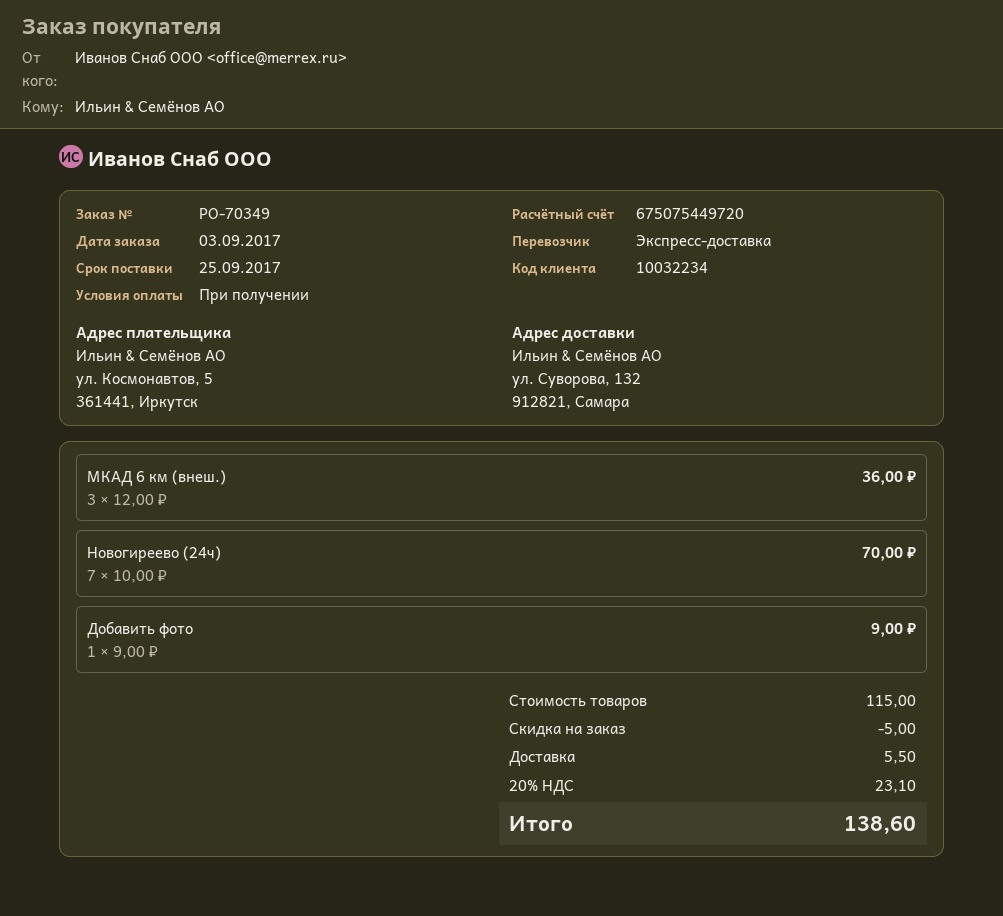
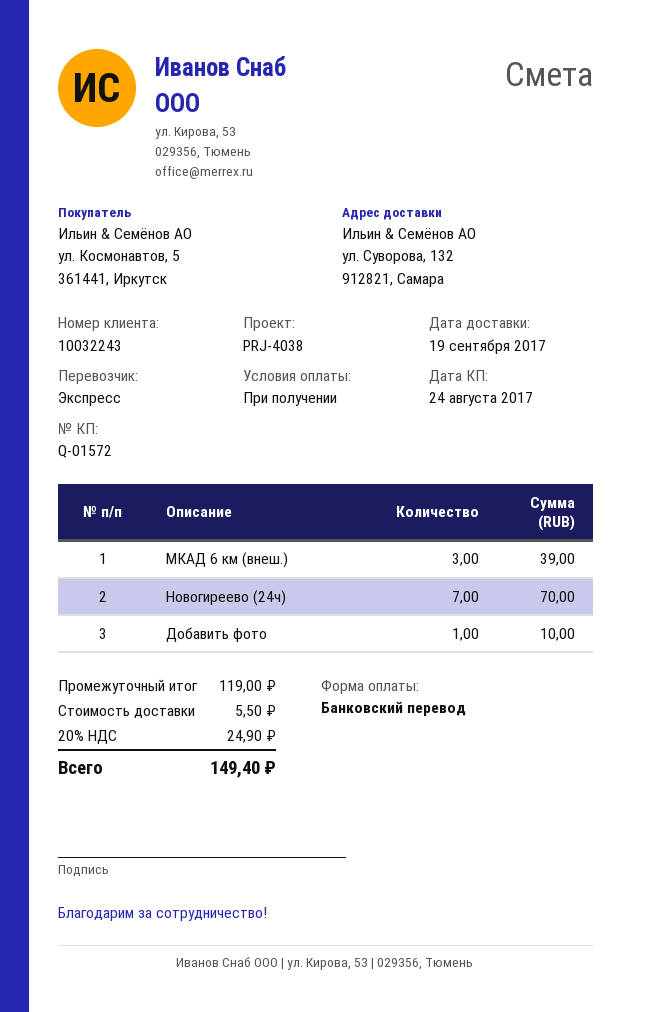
delivery date: 2017-09-25 -> 2017-09-19
customer number: 10032234 -> 10032243
МКАД 6 км (внеш.): 3 for 36.00 -> 3 for 39.00
Добавить фото: 1 for 9.00 -> 1 for 10.00
subtotal: 115.00 -> 119.00
discount: 5.00 -> none
tax: 20% = 23.10 -> 20% = 24.90
total: 138.60 -> 149.40

